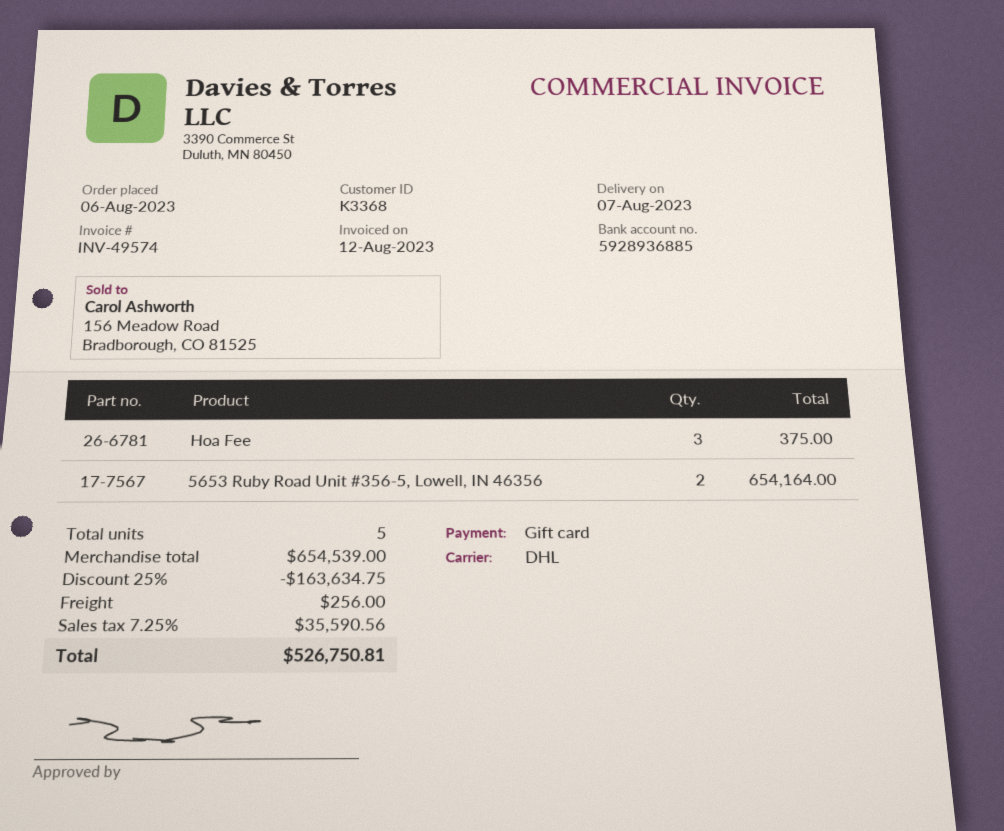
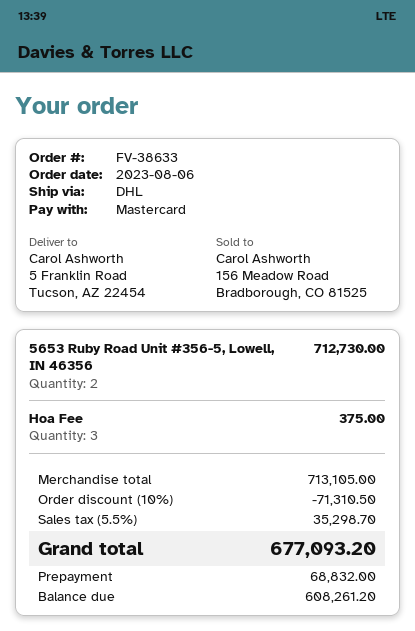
payment method: gift card -> Mastercard
5653 Ruby Road Unit #356-5, Lowell, IN 46356: 2 for 654164.00 -> 2 for 712730.00
subtotal: 654539.00 -> 713105.00
discount: 25% = 163634.75 -> 10% = 71310.50
shipping: 256.00 -> none
tax: 7.25% = 35590.56 -> 5.5% = 35298.70
total: 526750.81 -> 677093.20

